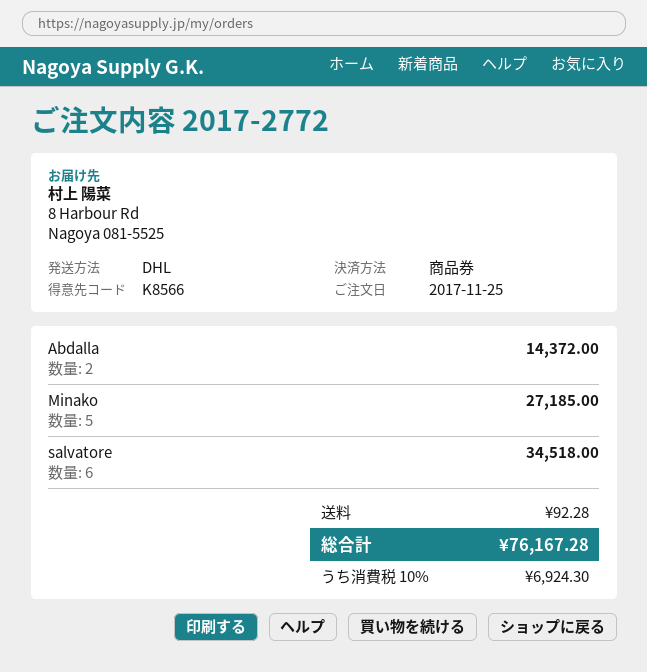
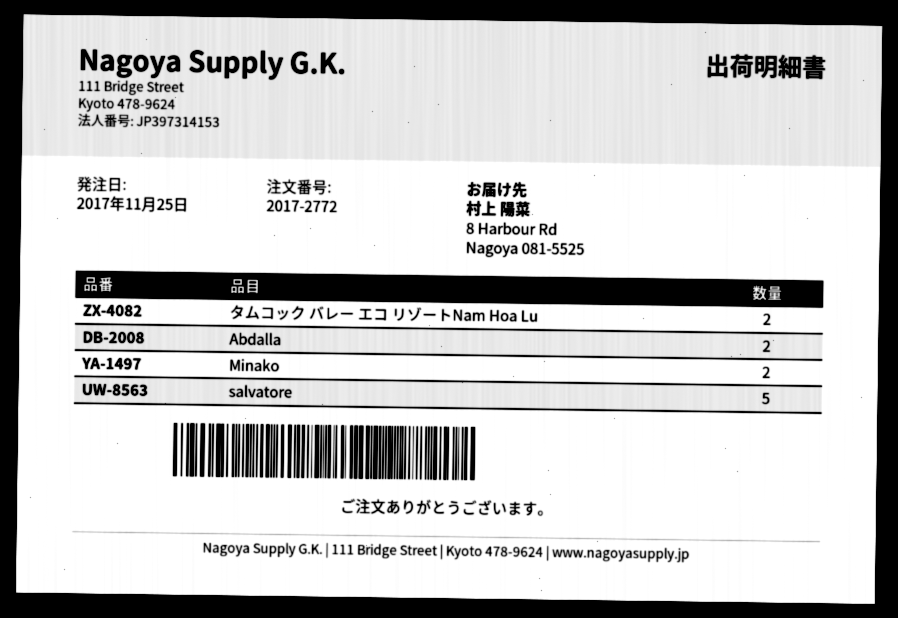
Minako: 5 -> 2
salvatore: 6 -> 5
タムコック バレー エコ リゾートNam Hoa Lu: none -> 2

